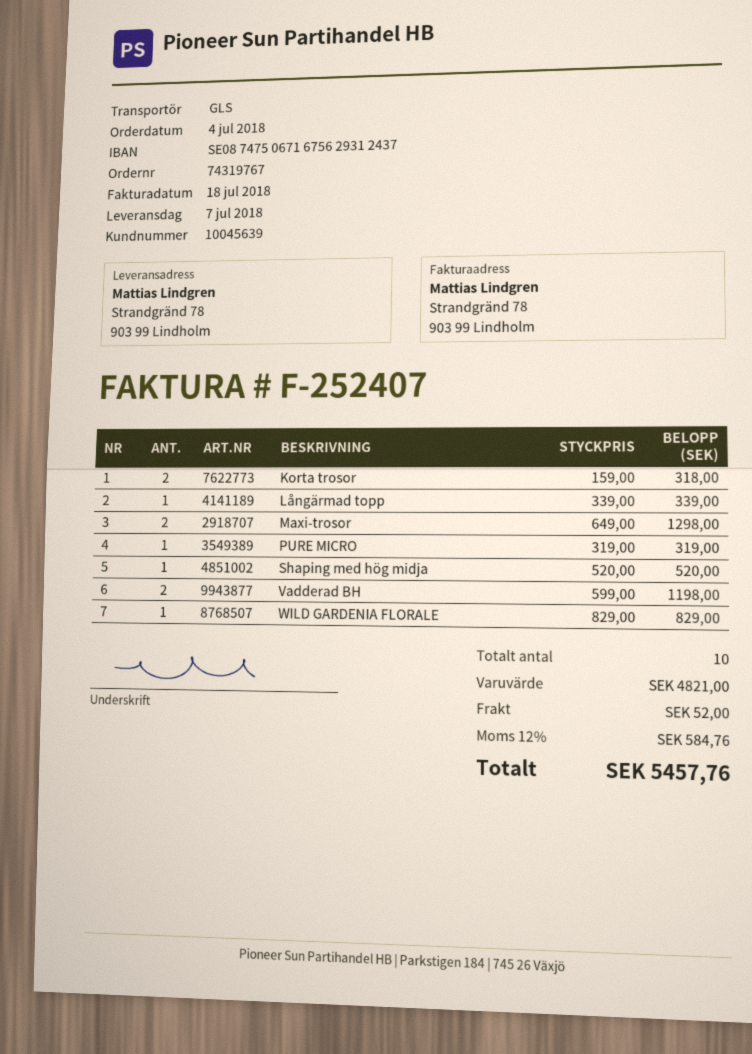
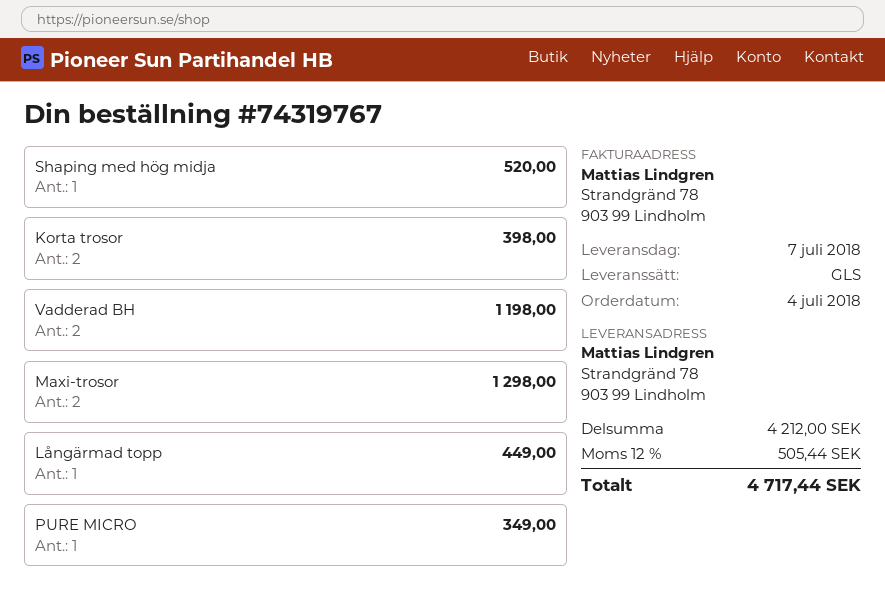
Korta trosor: 2 for 318.00 -> 2 for 398.00
Långärmad topp: 1 for 339.00 -> 1 for 449.00
PURE MICRO: 1 for 319.00 -> 1 for 349.00
WILD GARDENIA FLORALE: 1 for 829.00 -> none
subtotal: 4821.00 -> 4212.00
shipping: 52.00 -> none
tax: 12% = 584.76 -> 12% = 505.44
total: 5457.76 -> 4717.44

